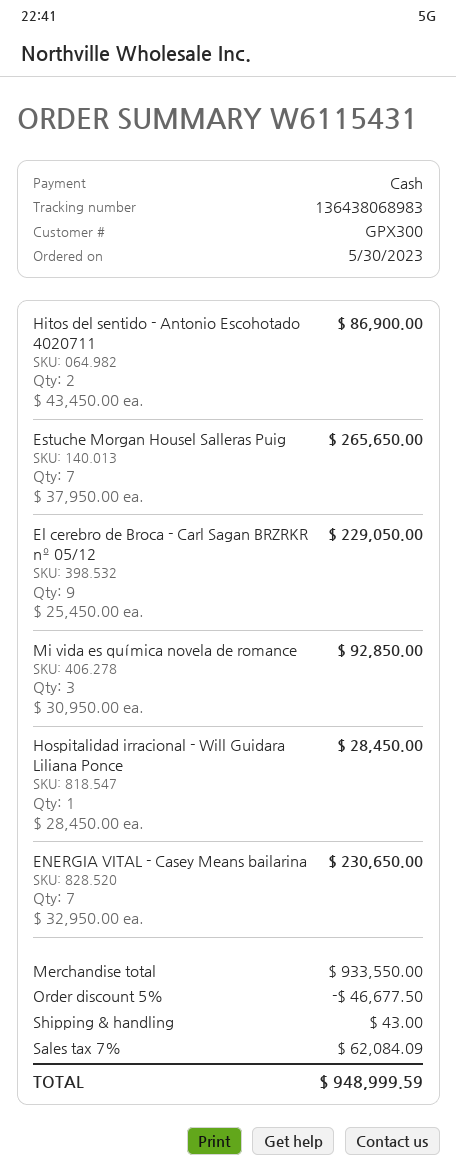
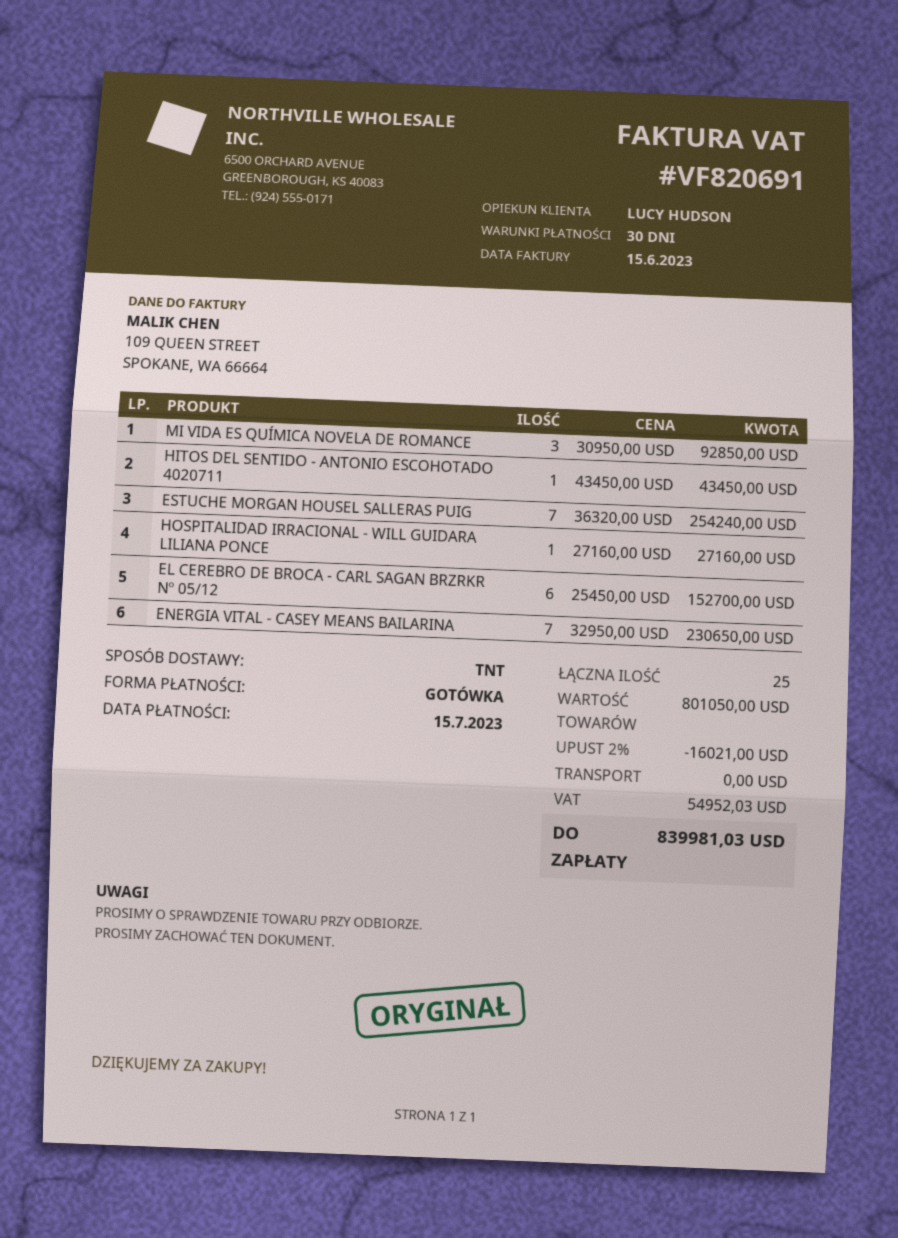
Hitos del sentido - Antonio Escohotado 4020711: 2 x 43450.00 = 86900.00 -> 1 x 43450.00 = 43450.00
Estuche Morgan Housel Salleras Puig: 7 x 37950.00 = 265650.00 -> 7 x 36320.00 = 254240.00
El cerebro de Broca - Carl Sagan BRZRKR nº 05/12: 9 x 25450.00 = 229050.00 -> 6 x 25450.00 = 152700.00
Hospitalidad irracional - Will Guidara Liliana Ponce: 1 x 28450.00 = 28450.00 -> 1 x 27160.00 = 27160.00
subtotal: 933550.00 -> 801050.00
discount: 5% = 46677.50 -> 2% = 16021.00
shipping: 43.00 -> 0.00
tax: 62084.09 -> 54952.03
total: 948999.59 -> 839981.03

